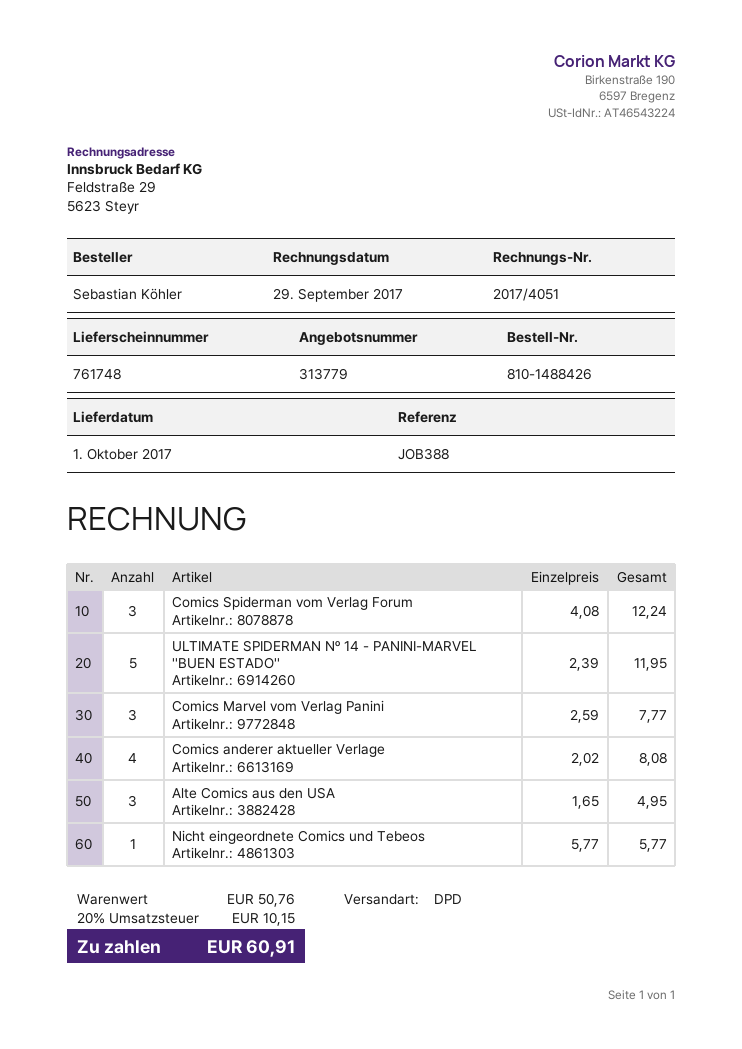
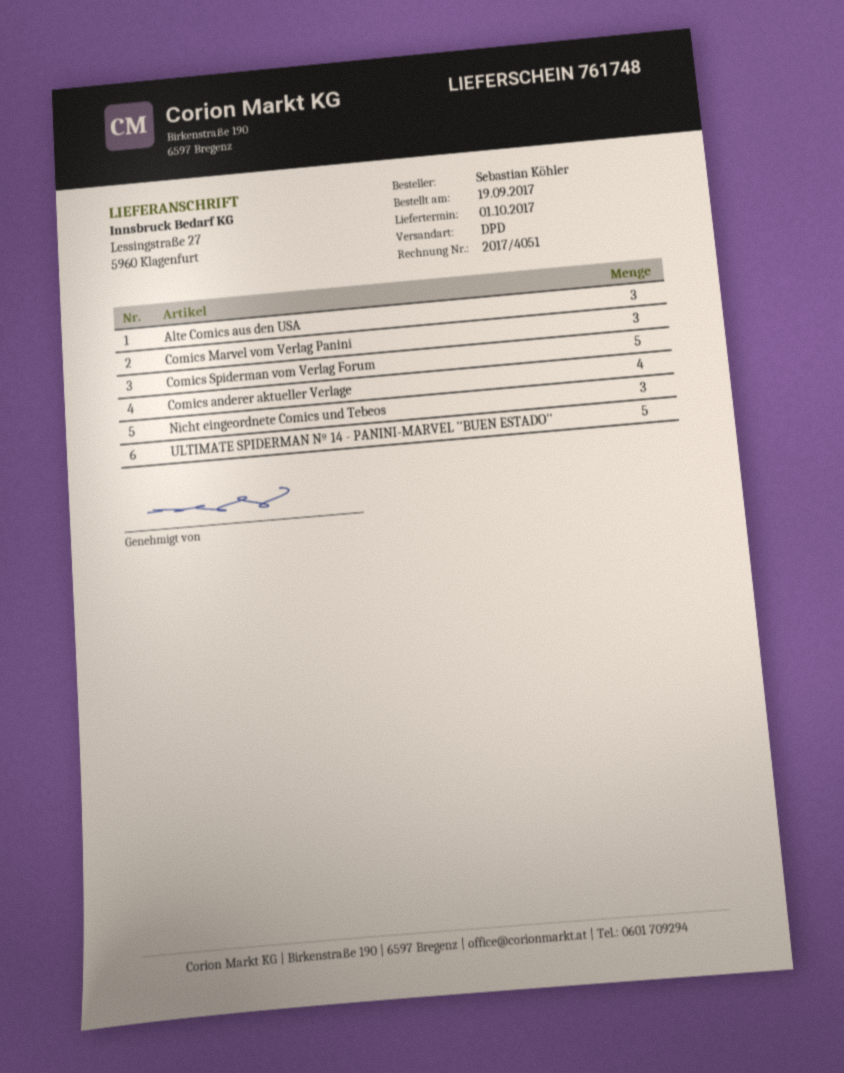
Comics Spiderman vom Verlag Forum: 3 -> 5
Nicht eingeordnete Comics und Tebeos: 1 -> 3

